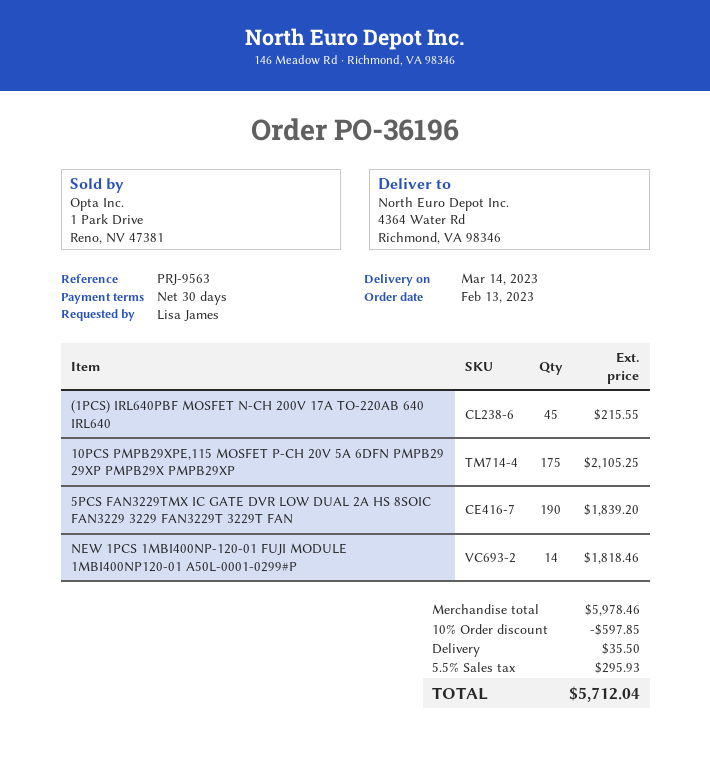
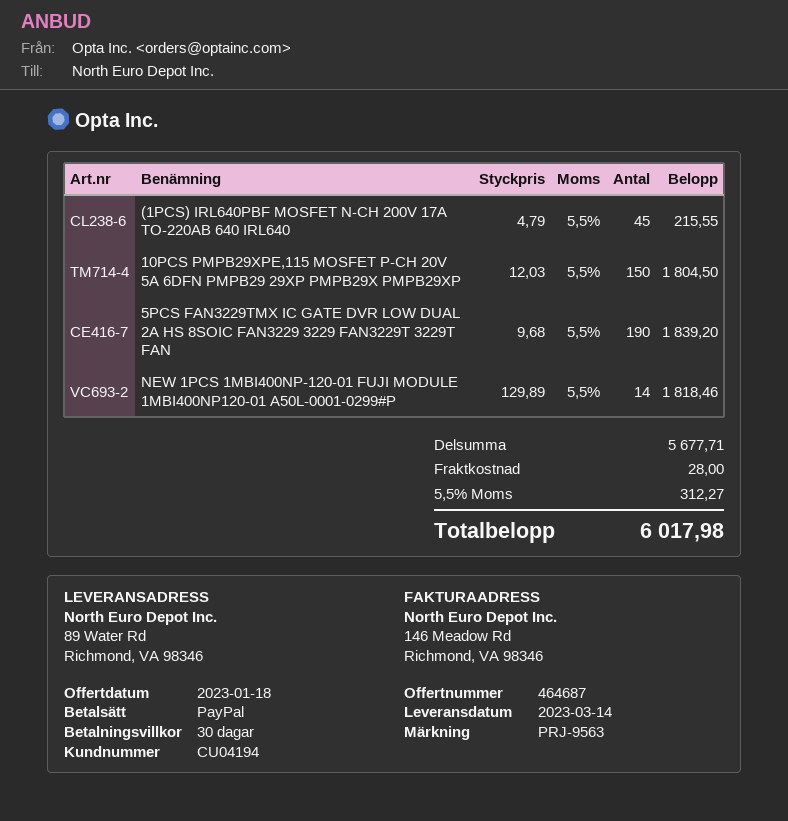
ship to: 4364 Water Rd, Richmond, VA 98346 -> 89 Water Rd, Richmond, VA 98346
10PCS PMPB29XPE,115 MOSFET P-CH 20V 5A 6DFN PMPB29 29XP PMPB29X PMPB29XP: 175 for 2105.25 -> 150 for 1804.50
subtotal: 5978.46 -> 5677.71
discount: 10% = 597.85 -> none
shipping: 35.50 -> 28.00
tax: 5.5% = 295.93 -> 5.5% = 312.27
total: 5712.04 -> 6017.98

